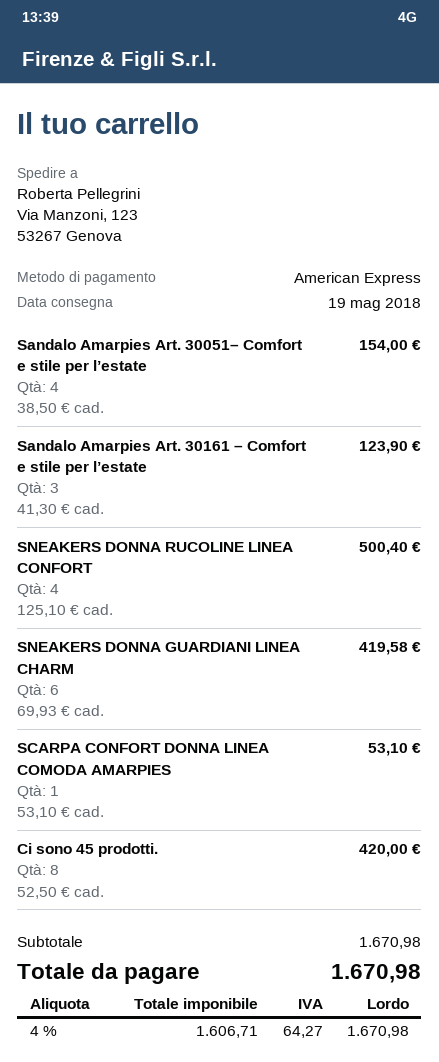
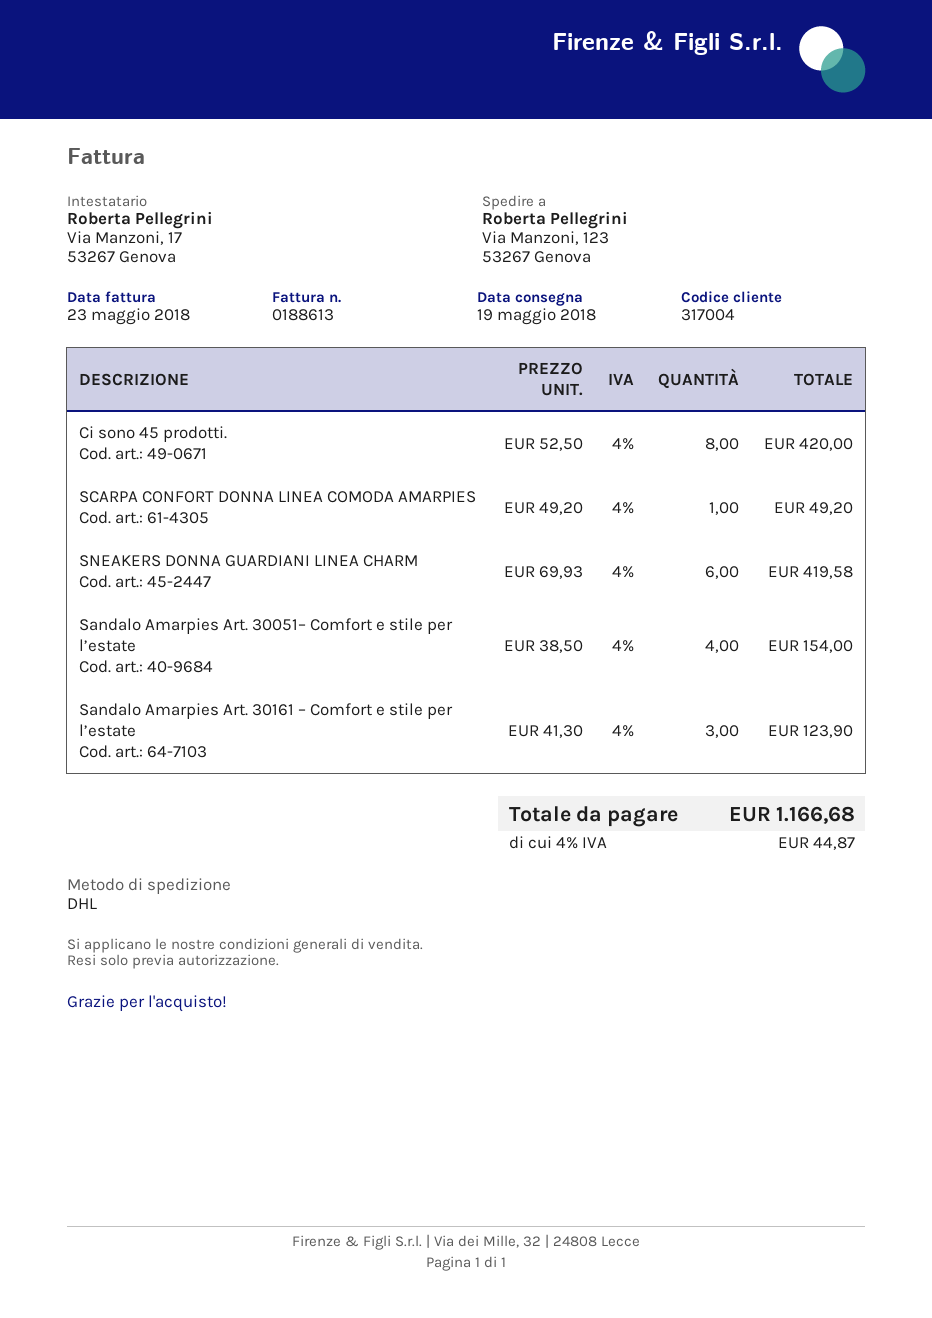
SNEAKERS DONNA RUCOLINE LINEA CONFORT: 4 x 125.10 = 500.40 -> none
SCARPA CONFORT DONNA LINEA COMODA AMARPIES: 1 x 53.10 = 53.10 -> 1 x 49.20 = 49.20
tax: 4% = 64.27 -> 4% = 44.87
total: 1670.98 -> 1166.68

